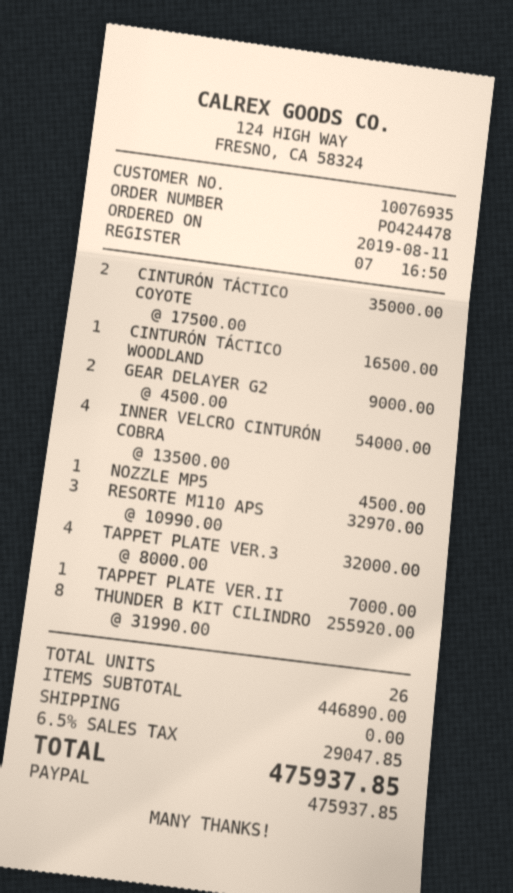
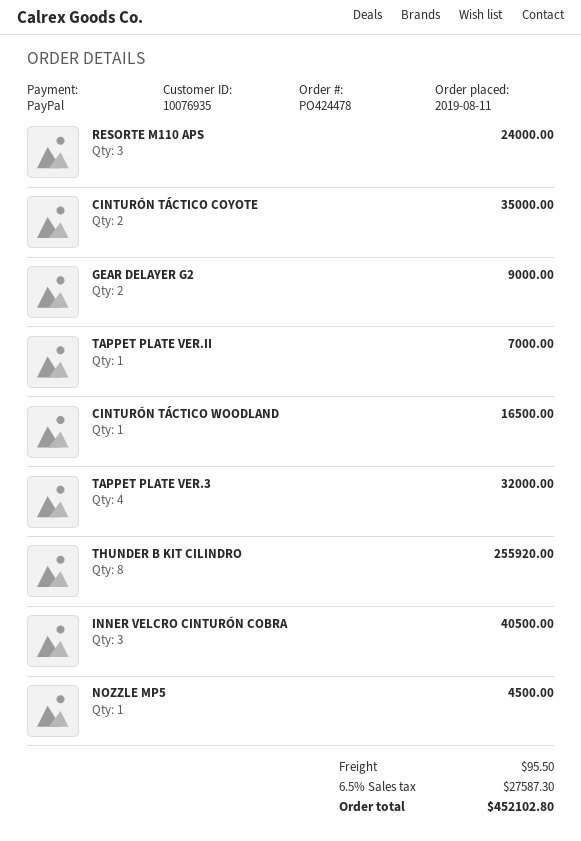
INNER VELCRO CINTURÓN COBRA: 4 for 54000.00 -> 3 for 40500.00
RESORTE M110 APS: 3 for 32970.00 -> 3 for 24000.00
shipping: 0.00 -> 95.50
tax: 6.5% = 29047.85 -> 6.5% = 27587.30
total: 475937.85 -> 452102.80

